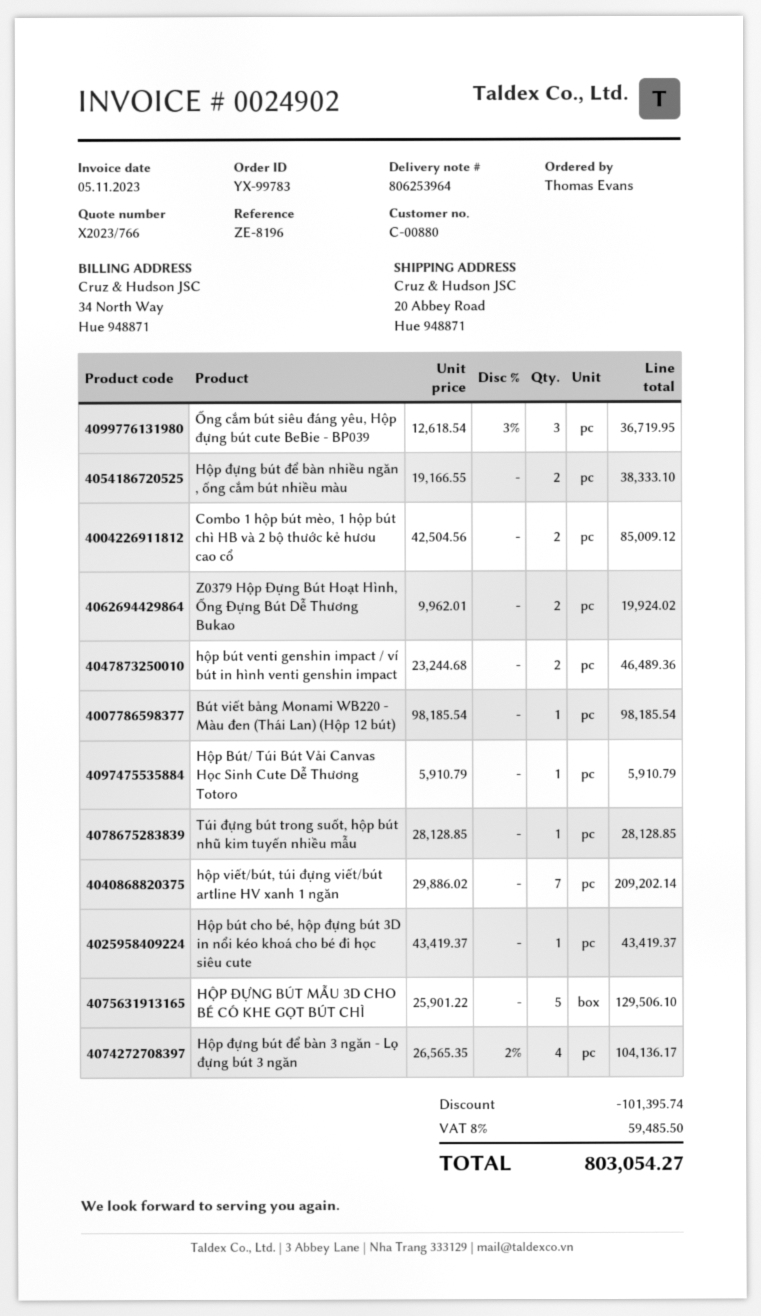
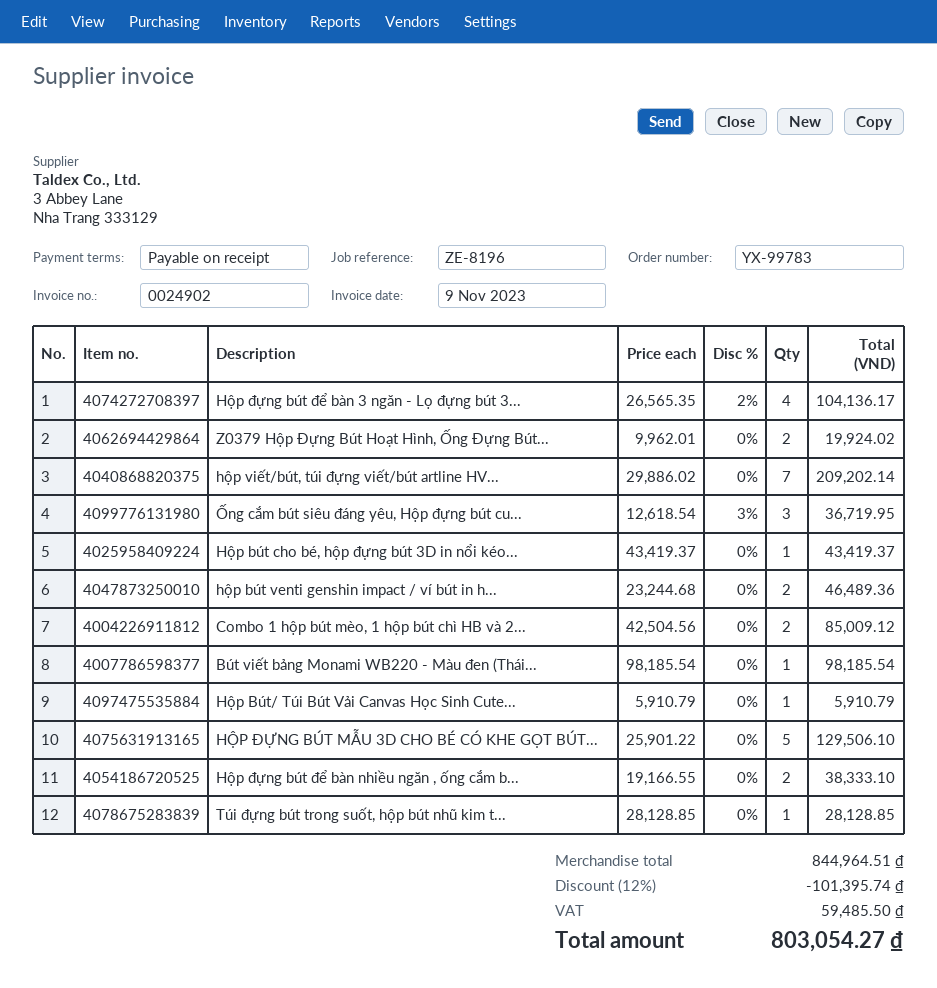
invoice date: 2023-11-05 -> 2023-11-09

